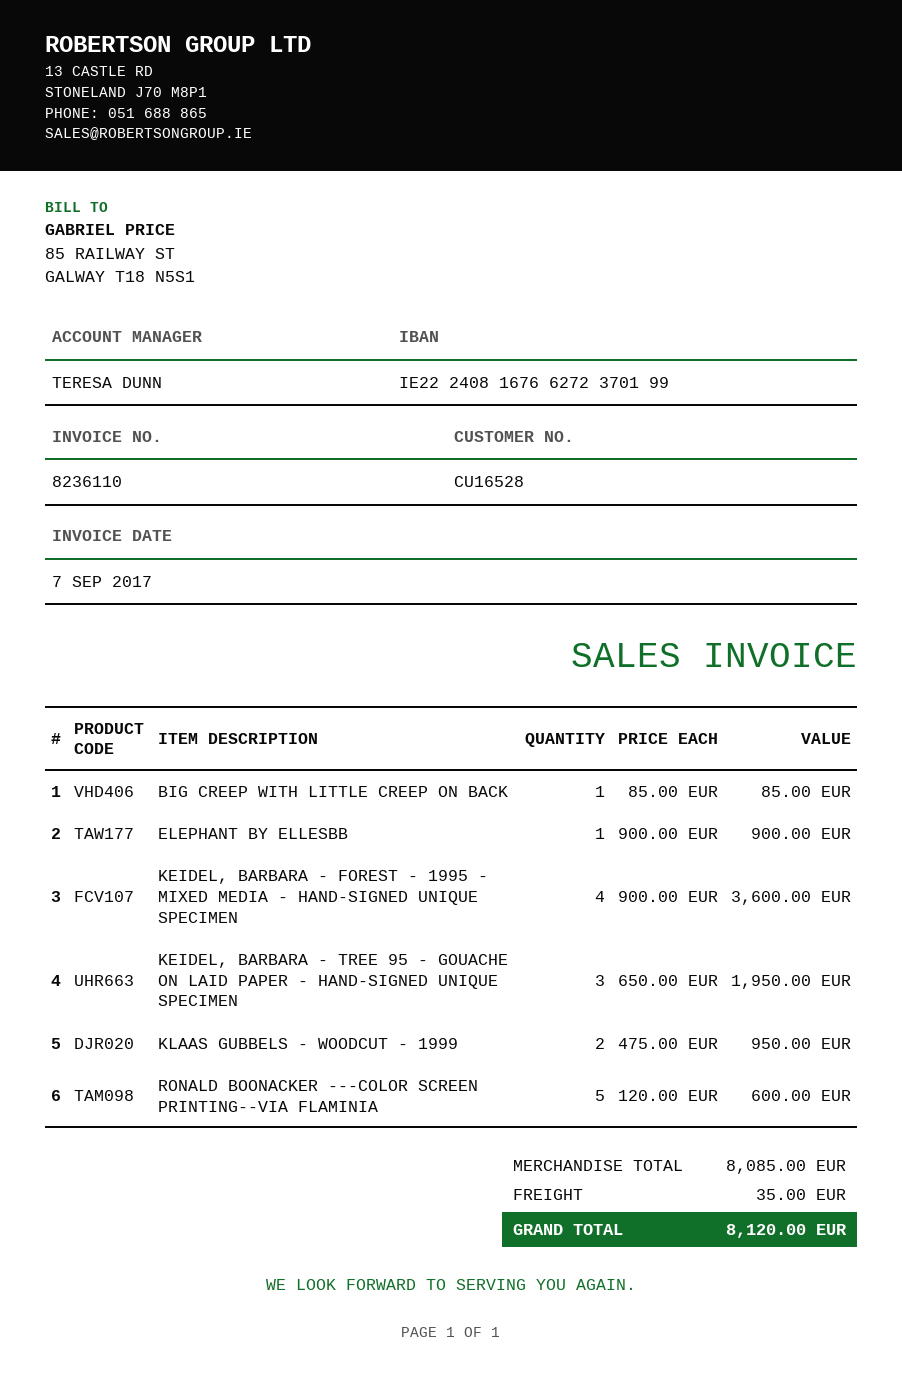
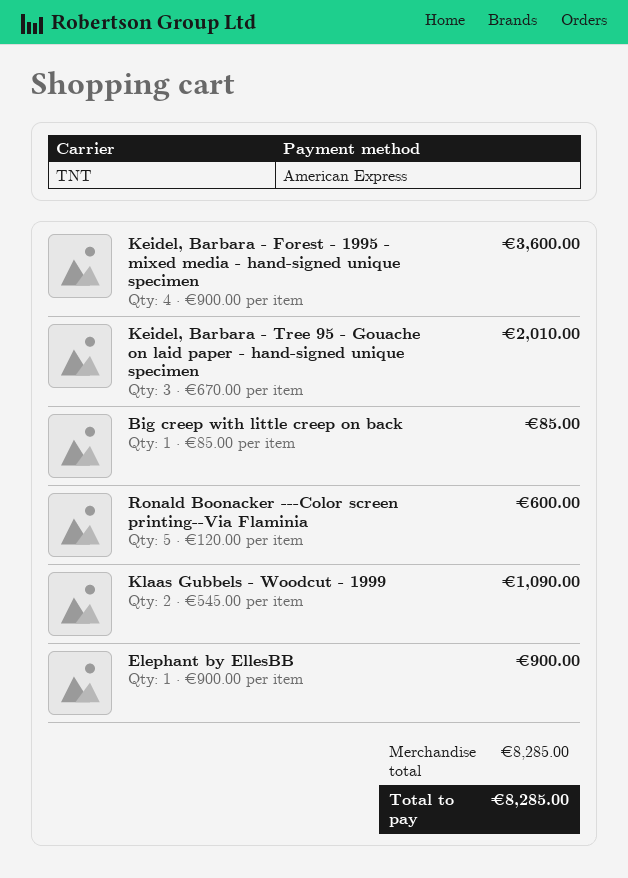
KEIDEL, BARBARA - TREE 95 - GOUACHE ON LAID PAPER - HAND-SIGNED UNIQUE SPECIMEN: 3 x 650.00 = 1950.00 -> 3 x 670.00 = 2010.00
KLAAS GUBBELS - WOODCUT - 1999: 2 x 475.00 = 950.00 -> 2 x 545.00 = 1090.00
subtotal: 8085.00 -> 8285.00
shipping: 35.00 -> none
total: 8120.00 -> 8285.00

